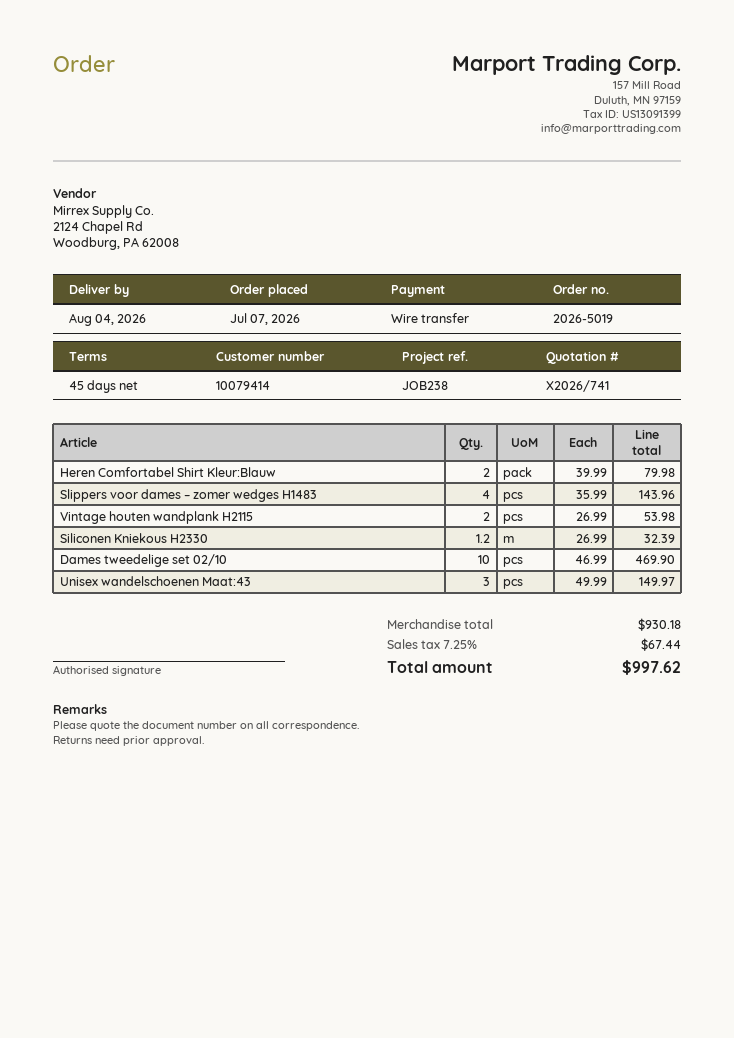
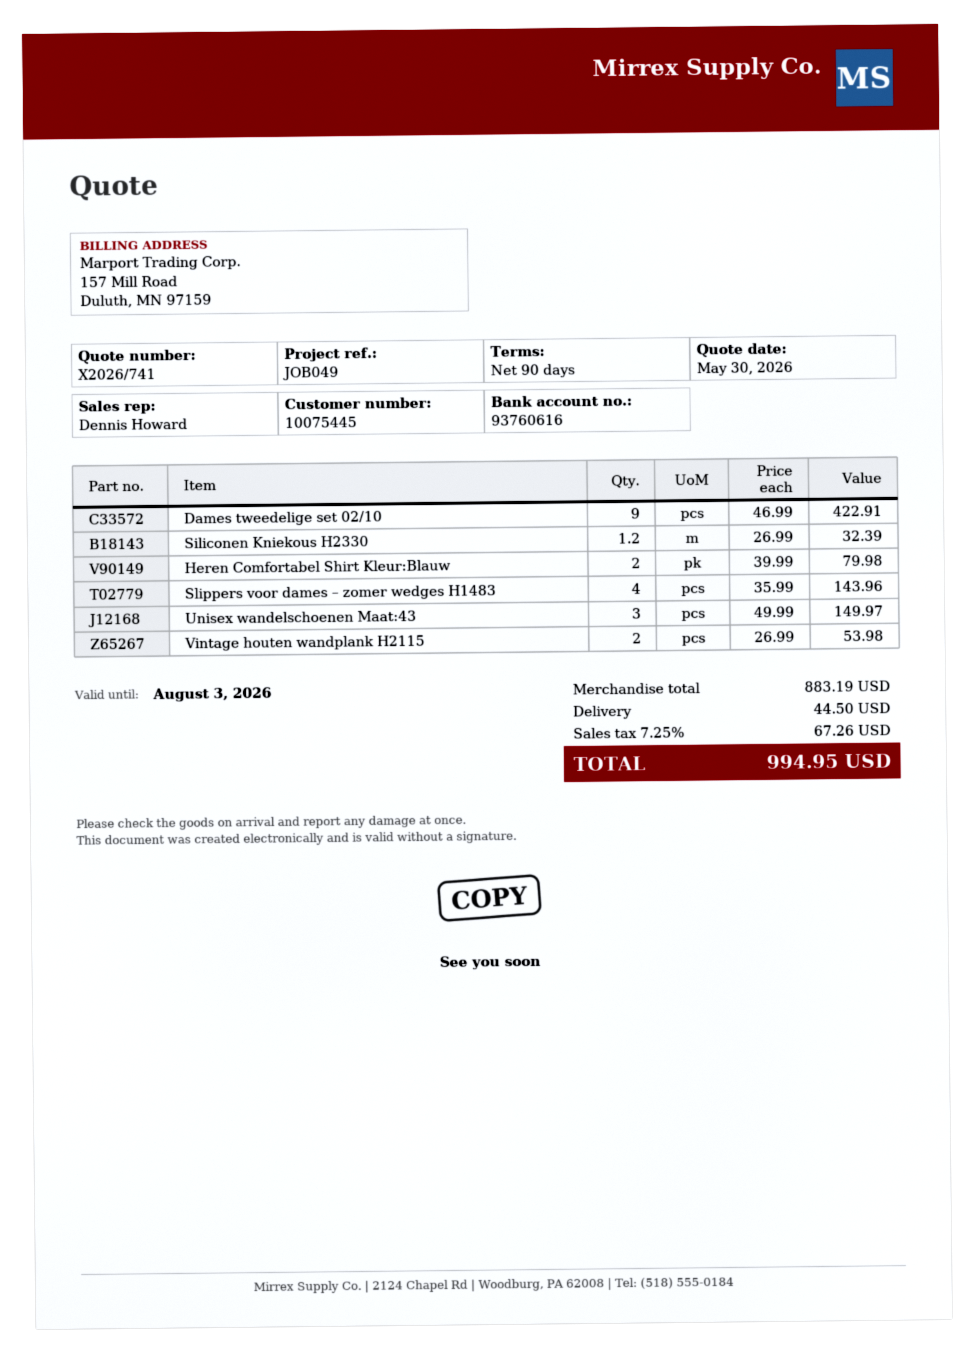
payment terms: 45 days -> 90 days
customer number: 10079414 -> 10075445
reference: JOB238 -> JOB049
Dames tweedelige set 02/10: 10 x 46.99 = 469.90 -> 9 x 46.99 = 422.91
subtotal: 930.18 -> 883.19
shipping: none -> 44.50
tax: 7.25% = 67.44 -> 7.25% = 67.26
total: 997.62 -> 994.95

